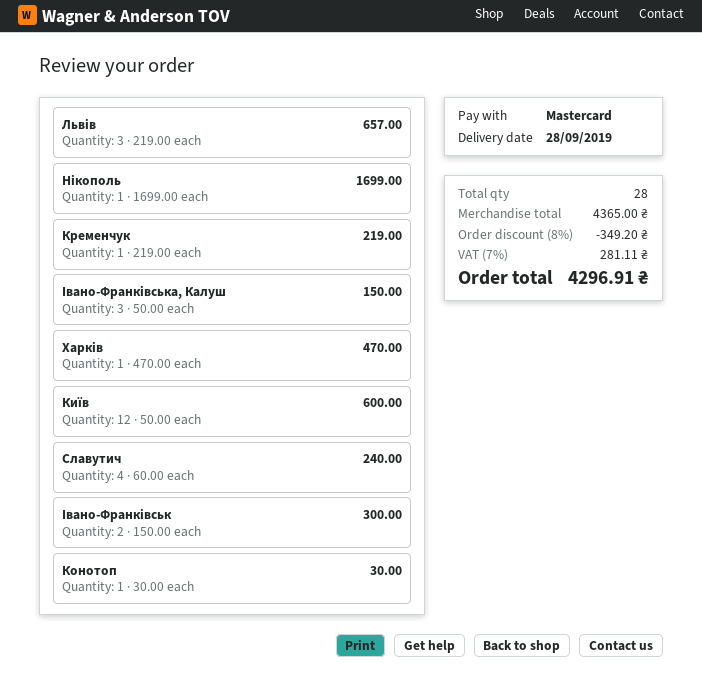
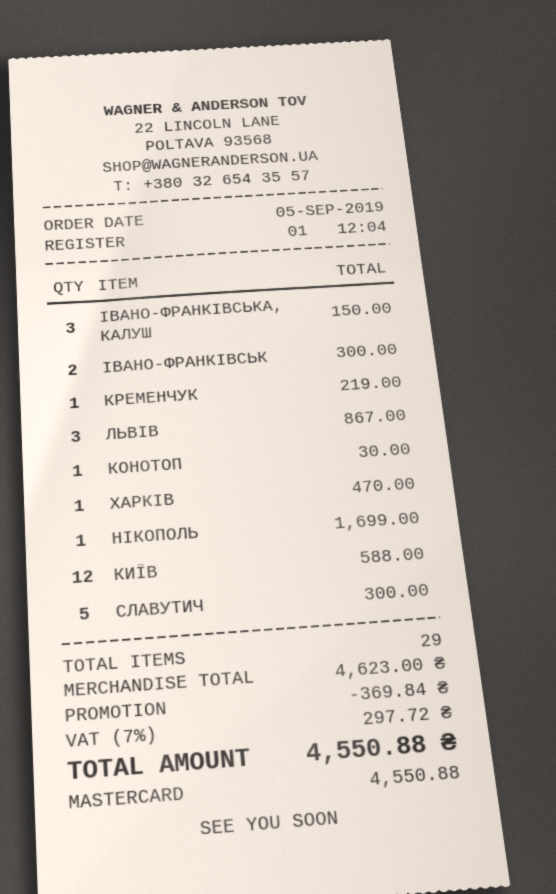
Львів: 3 for 657.00 -> 3 for 867.00
Київ: 12 for 600.00 -> 12 for 588.00
Славутич: 4 for 240.00 -> 5 for 300.00
total quantity: 28 -> 29
subtotal: 4365.00 -> 4623.00
discount: 349.20 -> 369.84
tax: 7% = 281.11 -> 7% = 297.72
total: 4296.91 -> 4550.88

